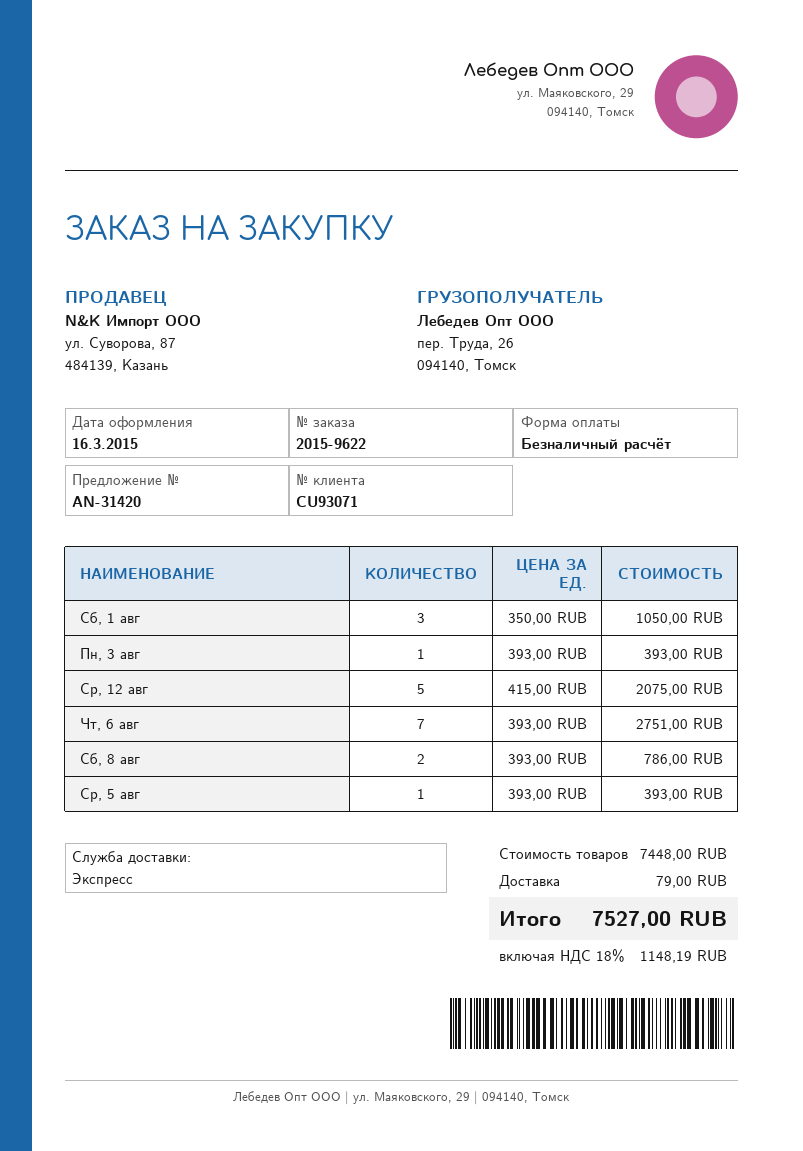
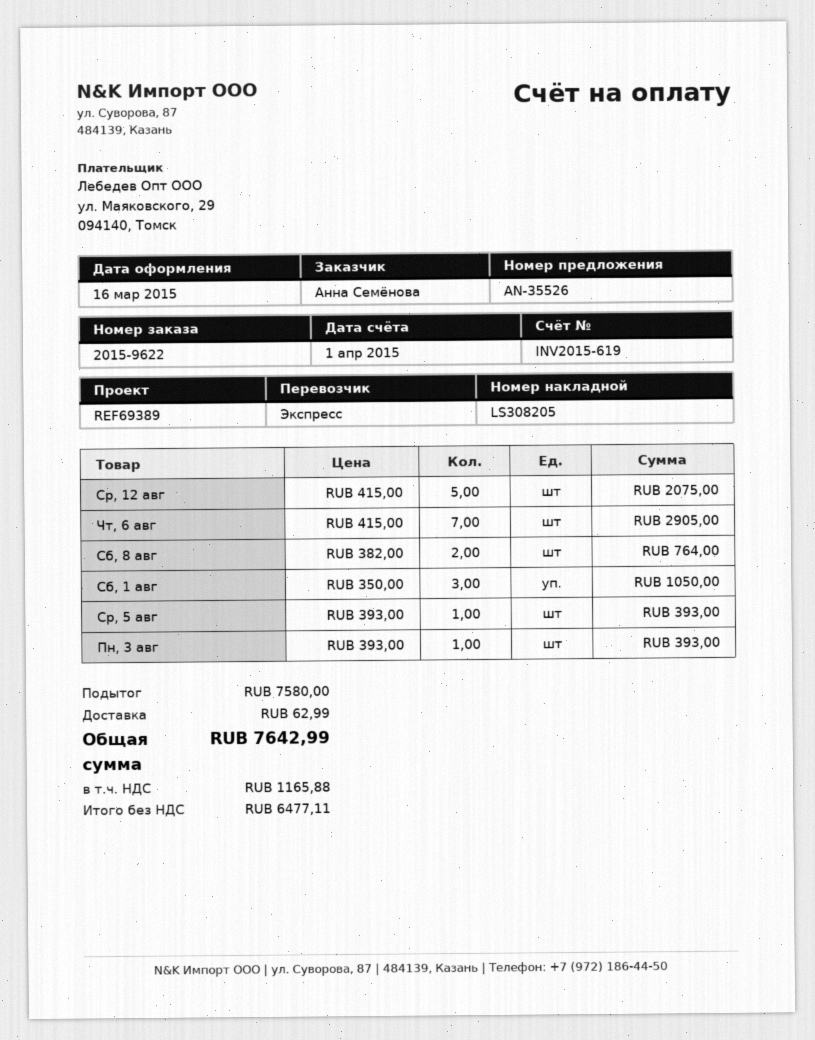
quote number: AN-31420 -> AN-35526
Чт, 6 авг: 7 x 393.00 = 2751.00 -> 7 x 415.00 = 2905.00
Сб, 8 авг: 2 x 393.00 = 786.00 -> 2 x 382.00 = 764.00
subtotal: 7448.00 -> 7580.00
shipping: 79.00 -> 62.99
tax: 1148.19 -> 1165.88
total: 7527.00 -> 7642.99

